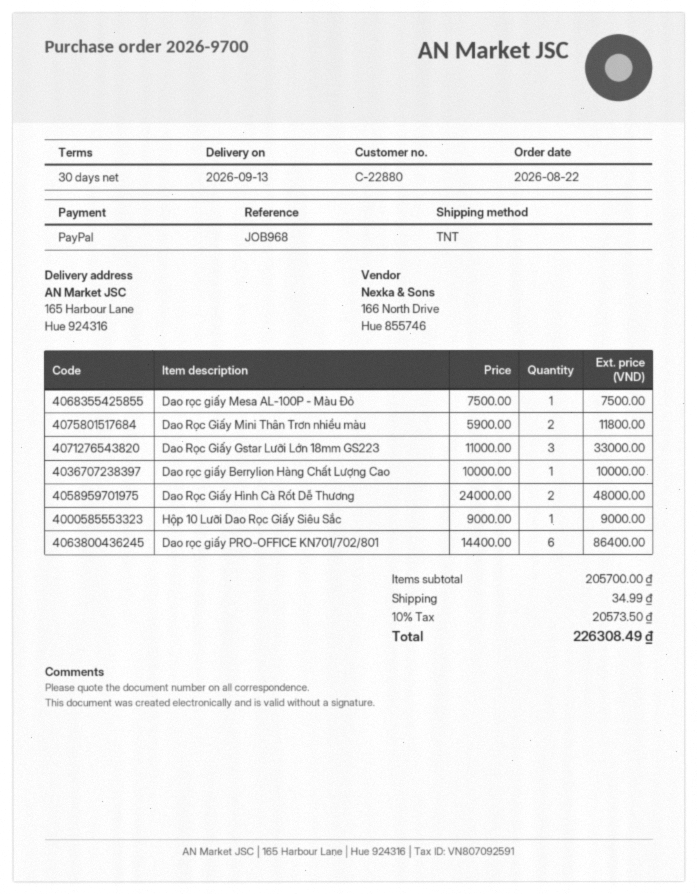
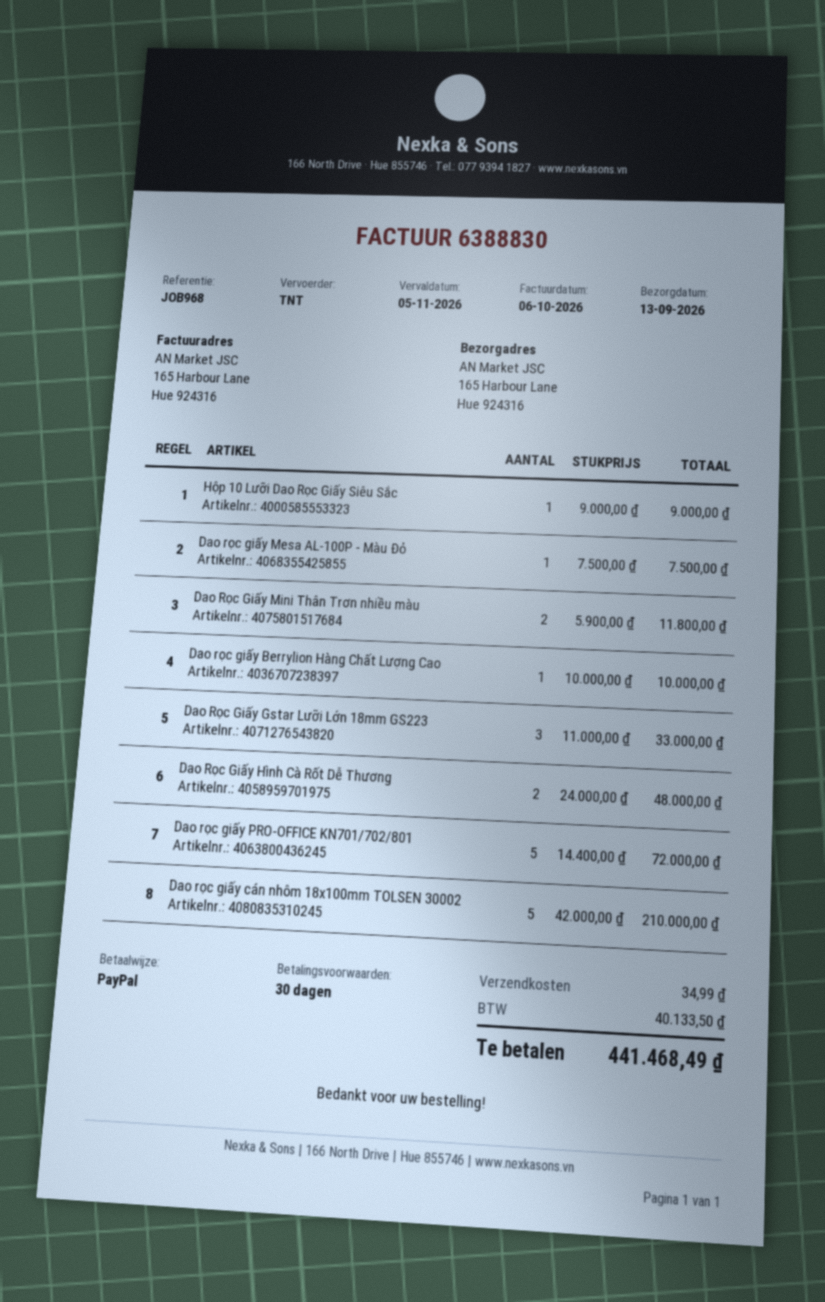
Dao rọc giấy PRO-OFFICE KN701/702/801: 6 x 14400.00 = 86400.00 -> 5 x 14400.00 = 72000.00
Dao rọc giấy cán nhôm 18x100mm TOLSEN 30002: none -> 5 x 42000.00 = 210000.00
tax: 20573.50 -> 40133.50
total: 226308.49 -> 441468.49

